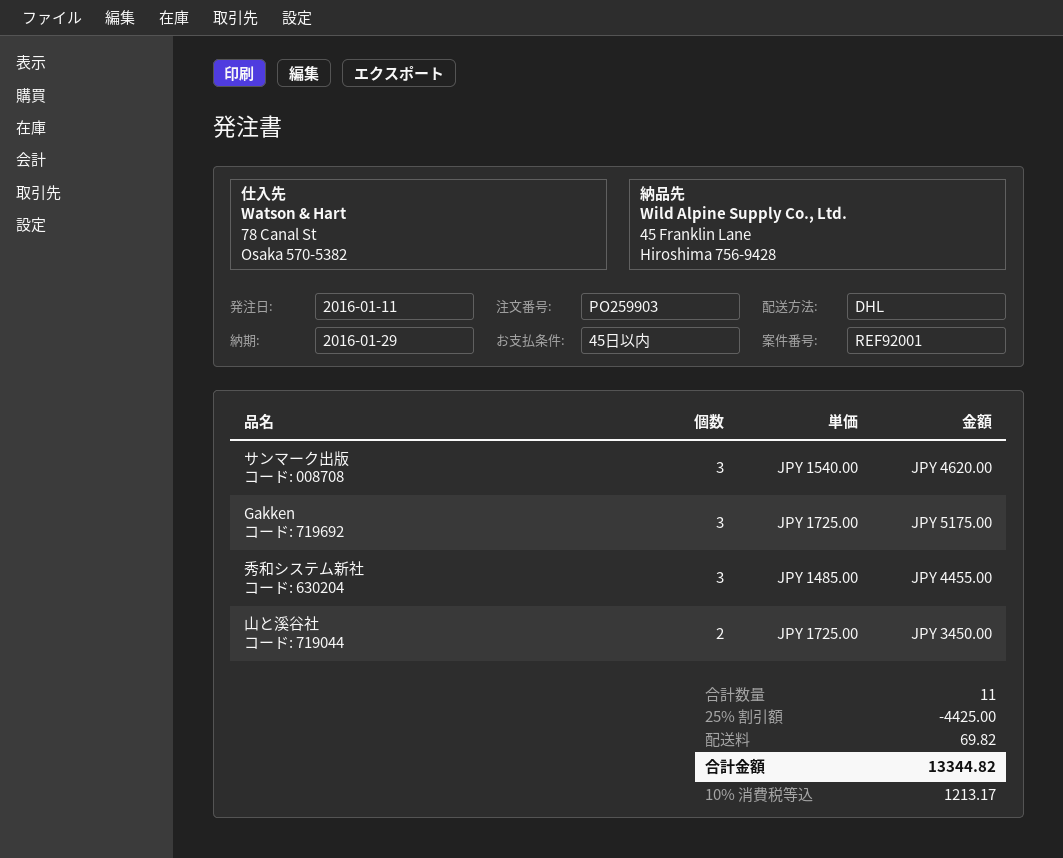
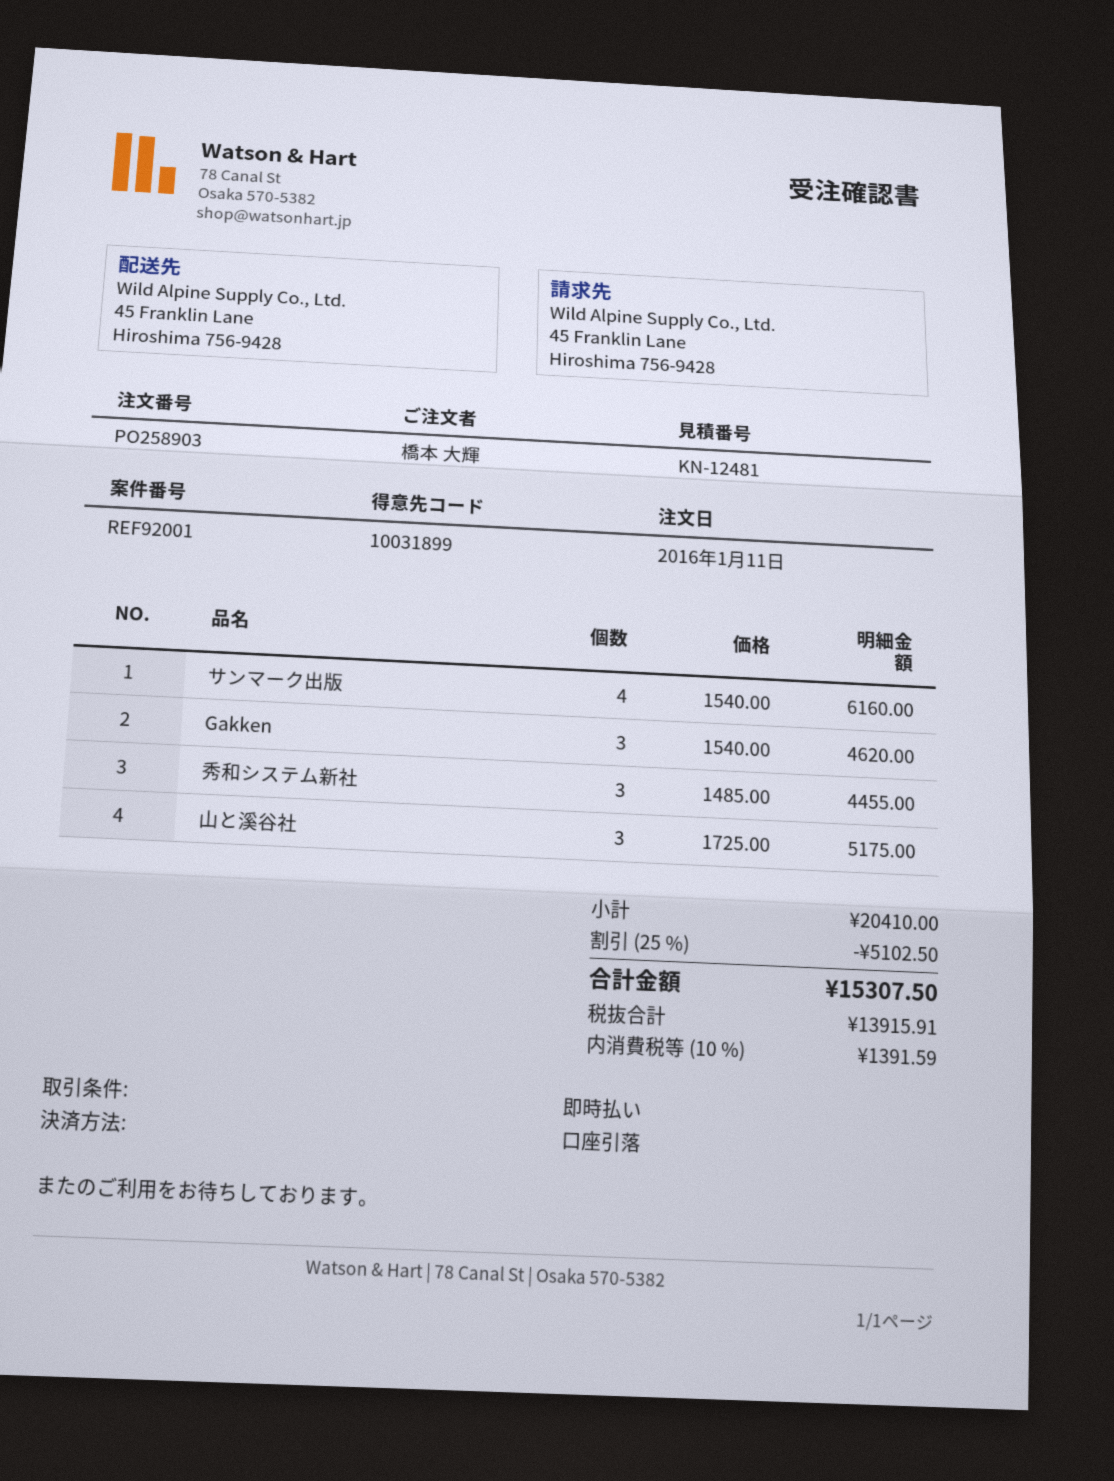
order number: PO259903 -> PO258903
payment terms: 45 days -> on receipt
サンマーク出版: 3 x 1540.00 = 4620.00 -> 4 x 1540.00 = 6160.00
Gakken: 3 x 1725.00 = 5175.00 -> 3 x 1540.00 = 4620.00
山と溪谷社: 2 x 1725.00 = 3450.00 -> 3 x 1725.00 = 5175.00
discount: 25% = 4425.00 -> 25% = 5102.50
shipping: 69.82 -> none
tax: 10% = 1213.17 -> 10% = 1391.59
total: 13344.82 -> 15307.50

